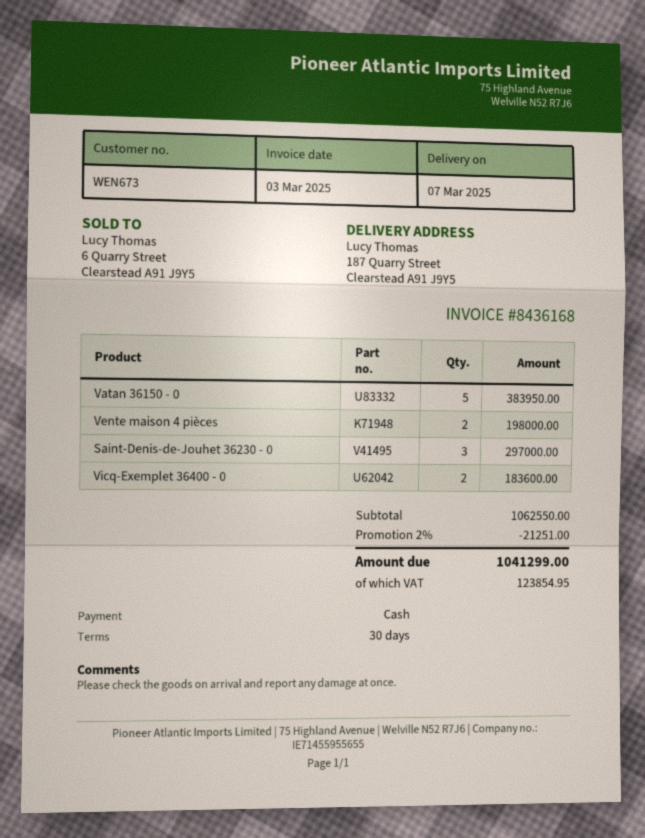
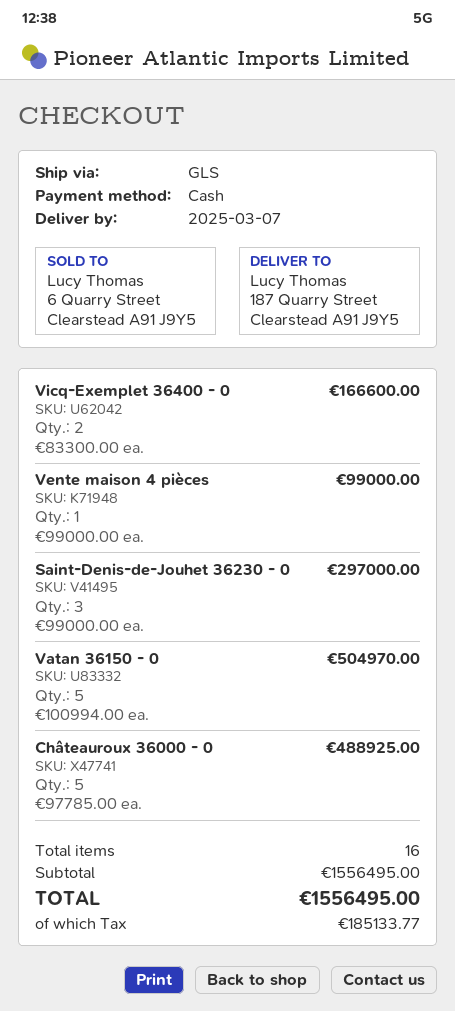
Vatan 36150 - 0: 5 for 383950.00 -> 5 for 504970.00
Vente maison 4 pièces: 2 for 198000.00 -> 1 for 99000.00
Vicq-Exemplet 36400 - 0: 2 for 183600.00 -> 2 for 166600.00
Châteauroux 36000 - 0: none -> 5 for 488925.00
subtotal: 1062550.00 -> 1556495.00
discount: 2% = 21251.00 -> none
tax: 123854.95 -> 185133.77
total: 1041299.00 -> 1556495.00

